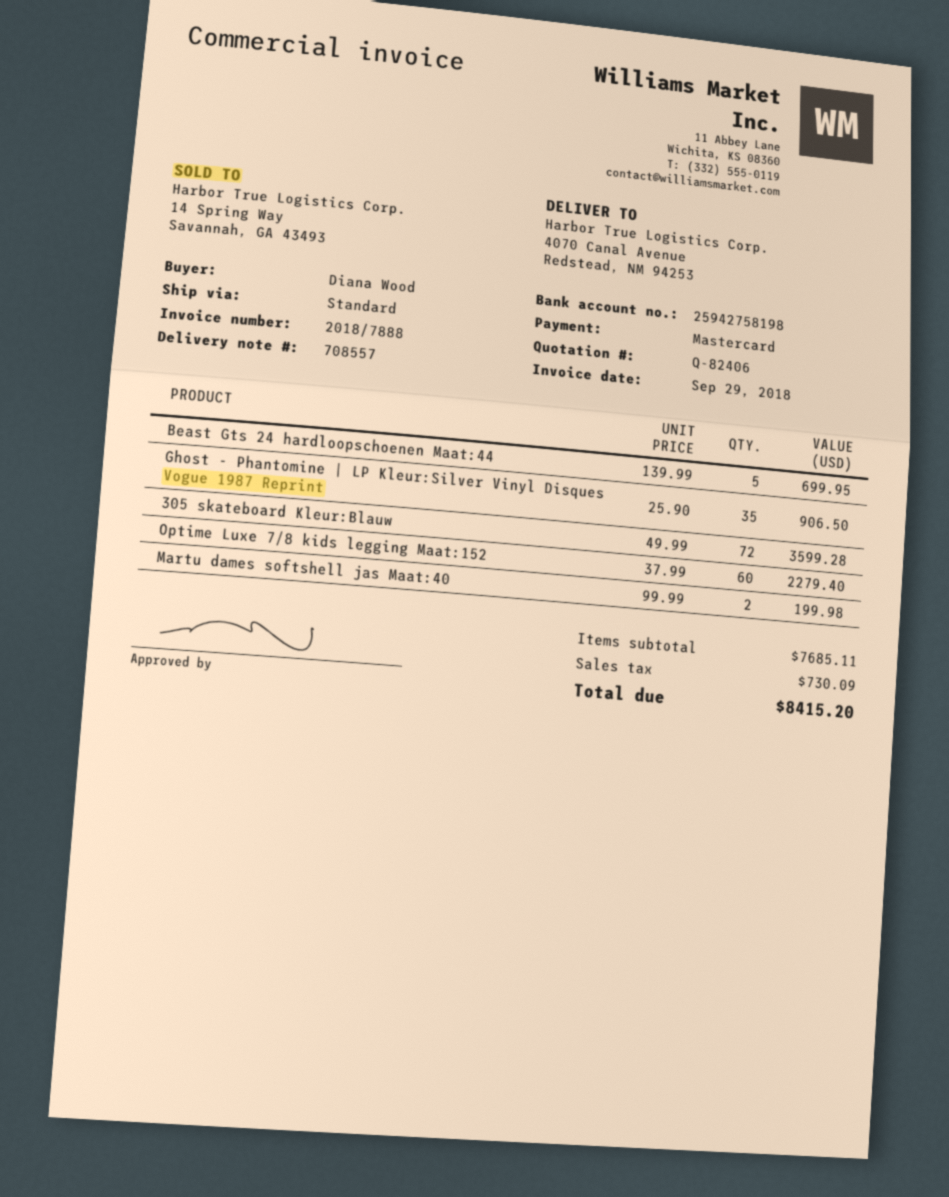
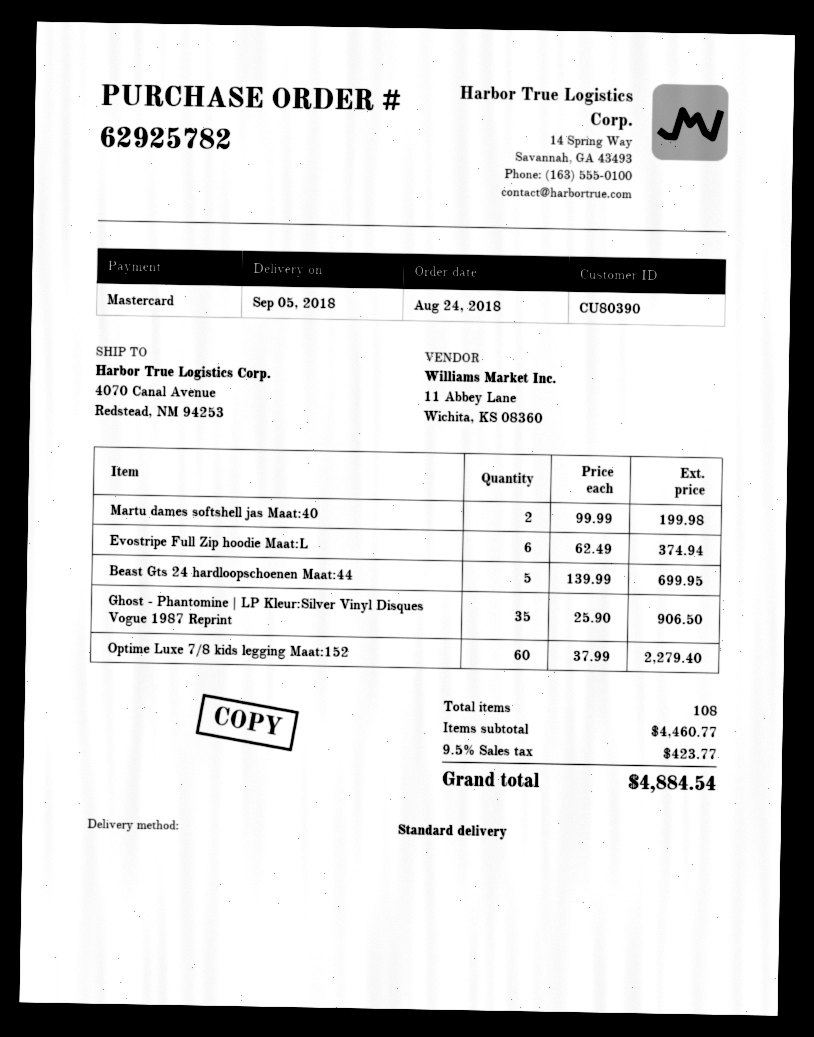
305 skateboard Kleur:Blauw: 72 x 49.99 = 3599.28 -> none
Evostripe Full Zip hoodie Maat:L: none -> 6 x 62.49 = 374.94
subtotal: 7685.11 -> 4460.77
tax: 730.09 -> 423.77
total: 8415.20 -> 4884.54

